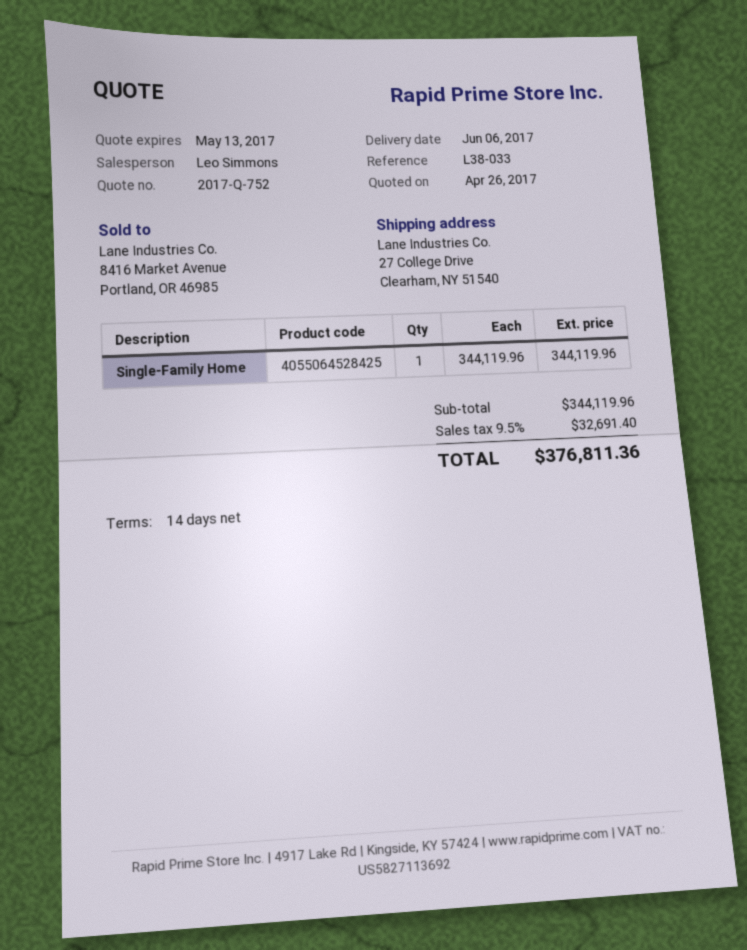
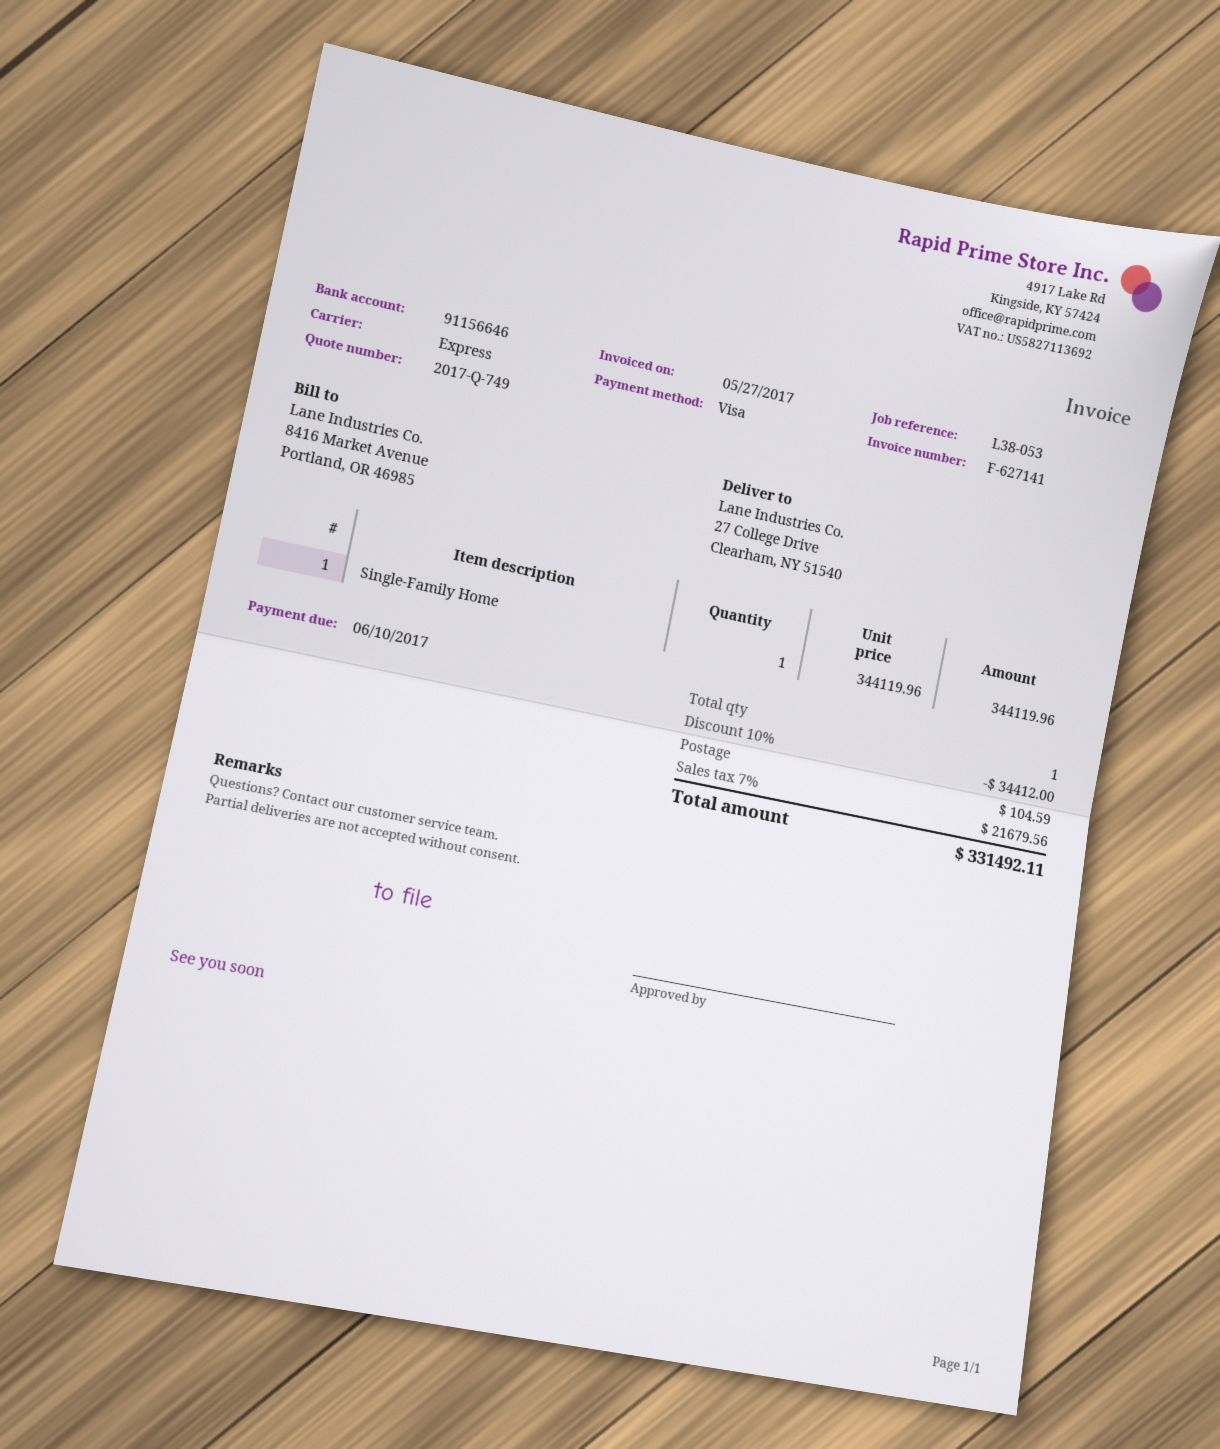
quote number: 2017-Q-752 -> 2017-Q-749
reference: L38-033 -> L38-053
discount: none -> 10% = 34412.00
shipping: none -> 104.59
tax: 9.5% = 32691.40 -> 7% = 21679.56
total: 376811.36 -> 331492.11

